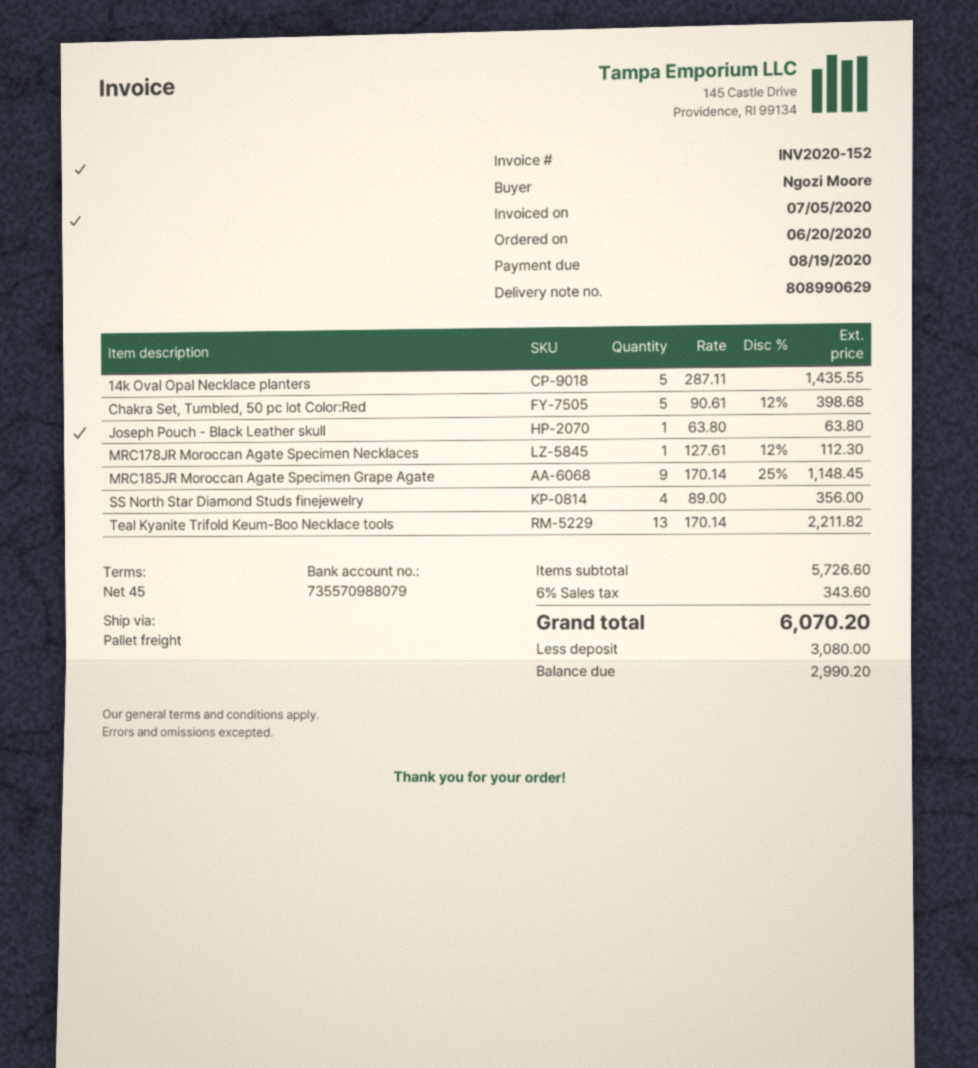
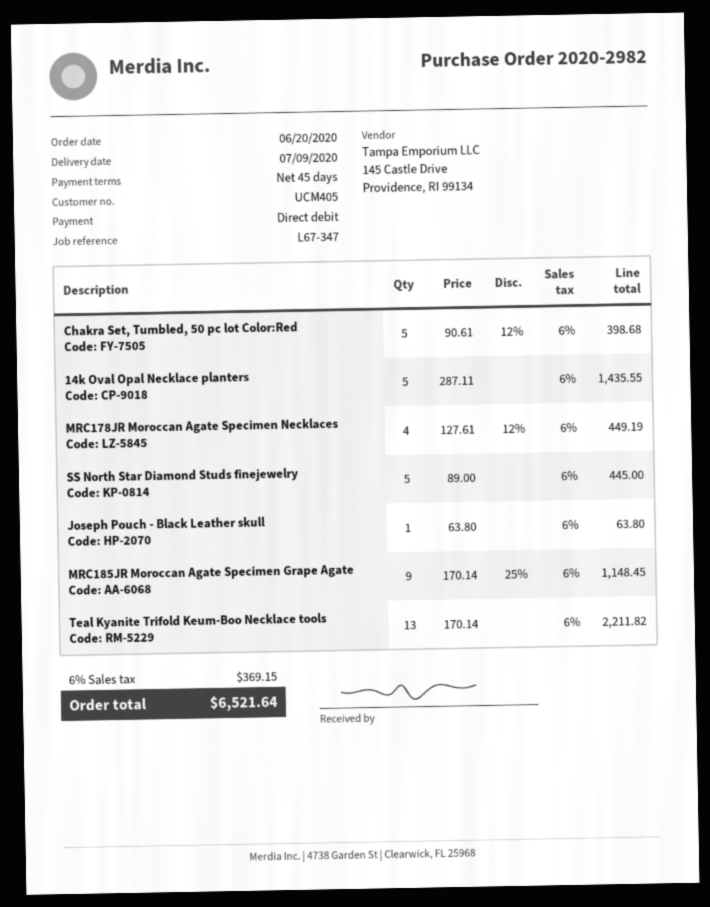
MRC178JR Moroccan Agate Specimen Necklaces: 1 x 127.61 - 12% = 112.30 -> 4 x 127.61 - 12% = 449.19
SS North Star Diamond Studs finejewelry: 4 x 89.00 = 356.00 -> 5 x 89.00 = 445.00
tax: 6% = 343.60 -> 6% = 369.15
total: 6070.20 -> 6521.64

